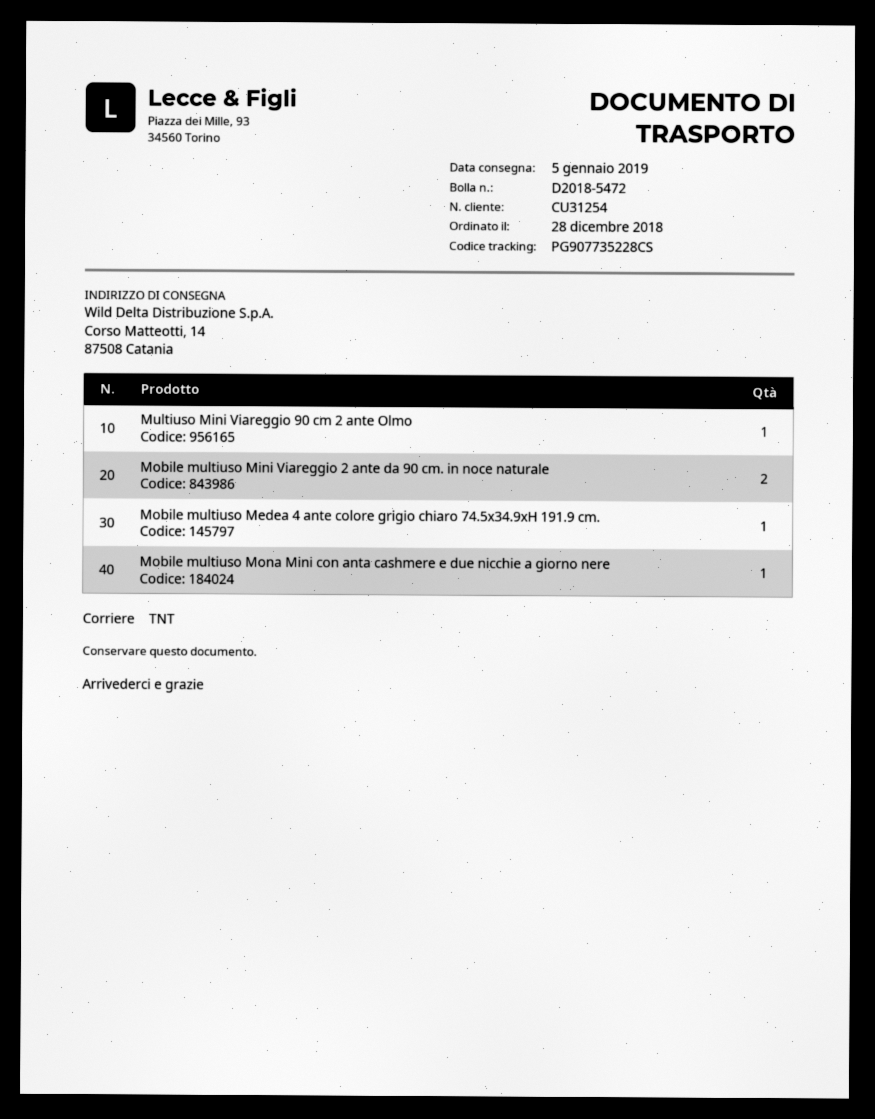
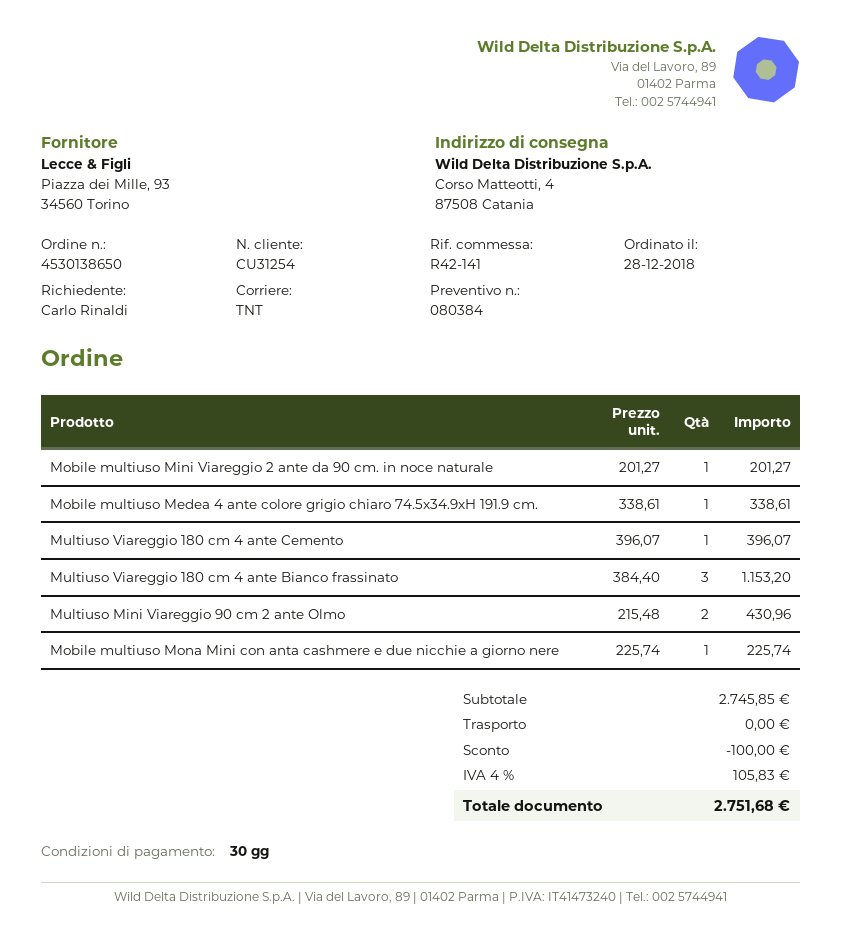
ship to: Corso Matteotti, 14, 87508 Catania -> Corso Matteotti, 4, 87508 Catania
Multiuso Mini Viareggio 90 cm 2 ante Olmo: 1 -> 2
Mobile multiuso Mini Viareggio 2 ante da 90 cm. in noce naturale: 2 -> 1
Multiuso Viareggio 180 cm 4 ante Cemento: none -> 1
Multiuso Viareggio 180 cm 4 ante Bianco frassinato: none -> 3

